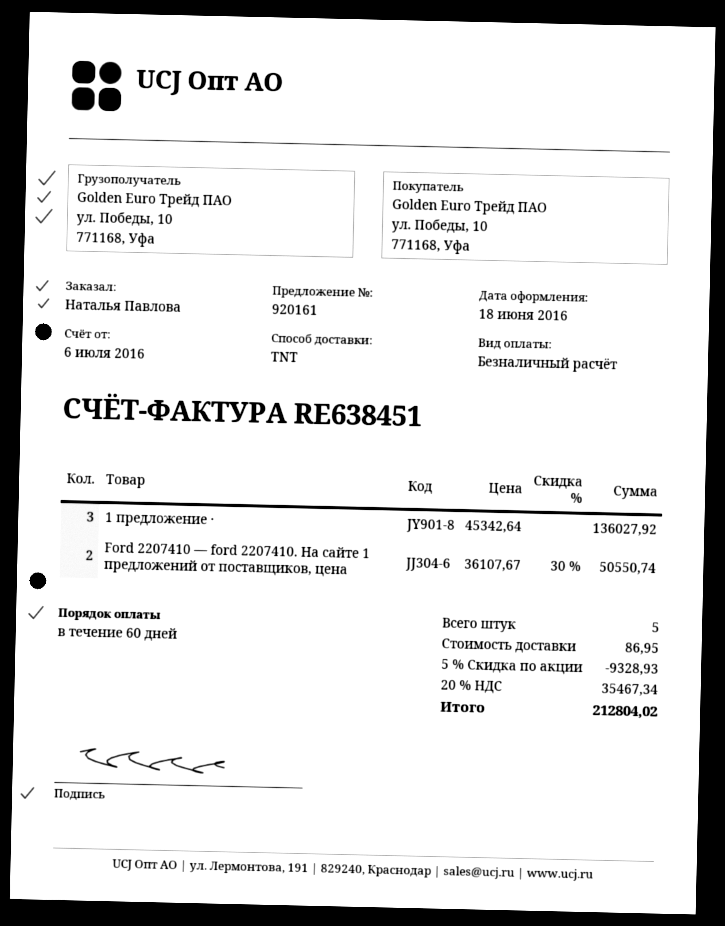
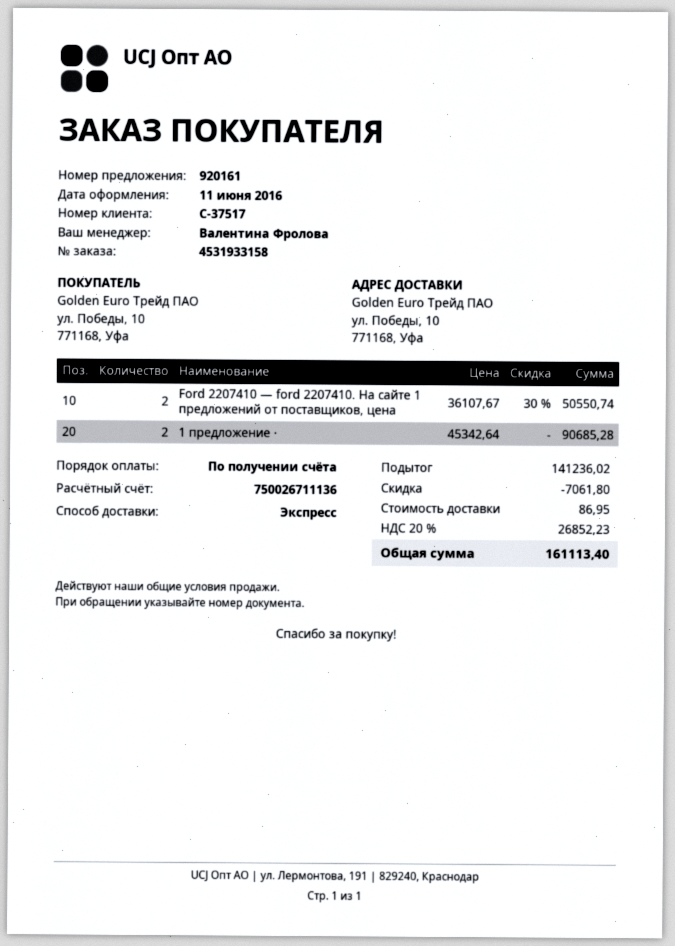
order date: 2016-06-18 -> 2016-06-11
payment terms: 60 days -> on receipt
shipping method: TNT -> express
1 предложение ·: 3 x 45342.64 = 136027.92 -> 2 x 45342.64 = 90685.28
discount: 9328.93 -> 7061.80
tax: 20% = 35467.34 -> 20% = 26852.23
total: 212804.02 -> 161113.40

